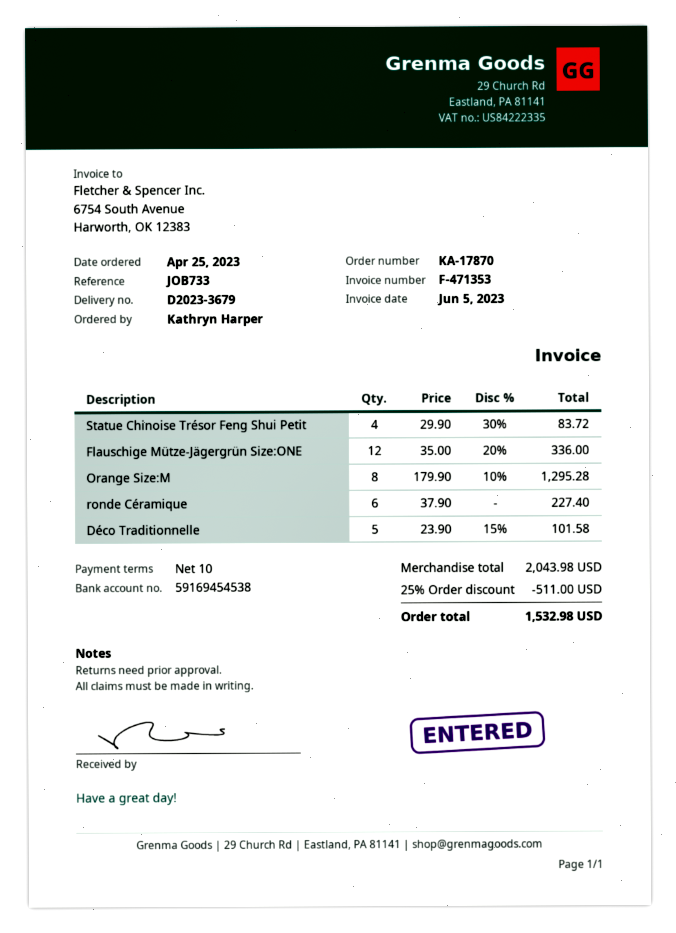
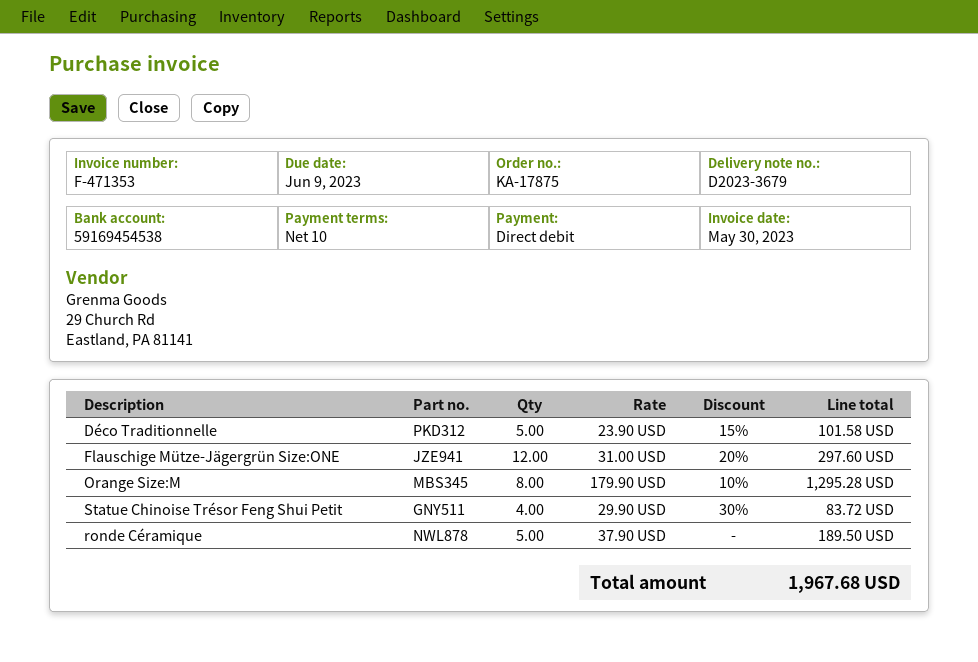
order number: KA-17870 -> KA-17875
invoice date: 2023-06-05 -> 2023-05-30
Flauschige Mütze-Jägergrün Size:ONE: 12 x 35.00 - 20% = 336.00 -> 12 x 31.00 - 20% = 297.60
ronde Céramique: 6 x 37.90 = 227.40 -> 5 x 37.90 = 189.50
discount: 25% = 511.00 -> none
total: 1532.98 -> 1967.68

